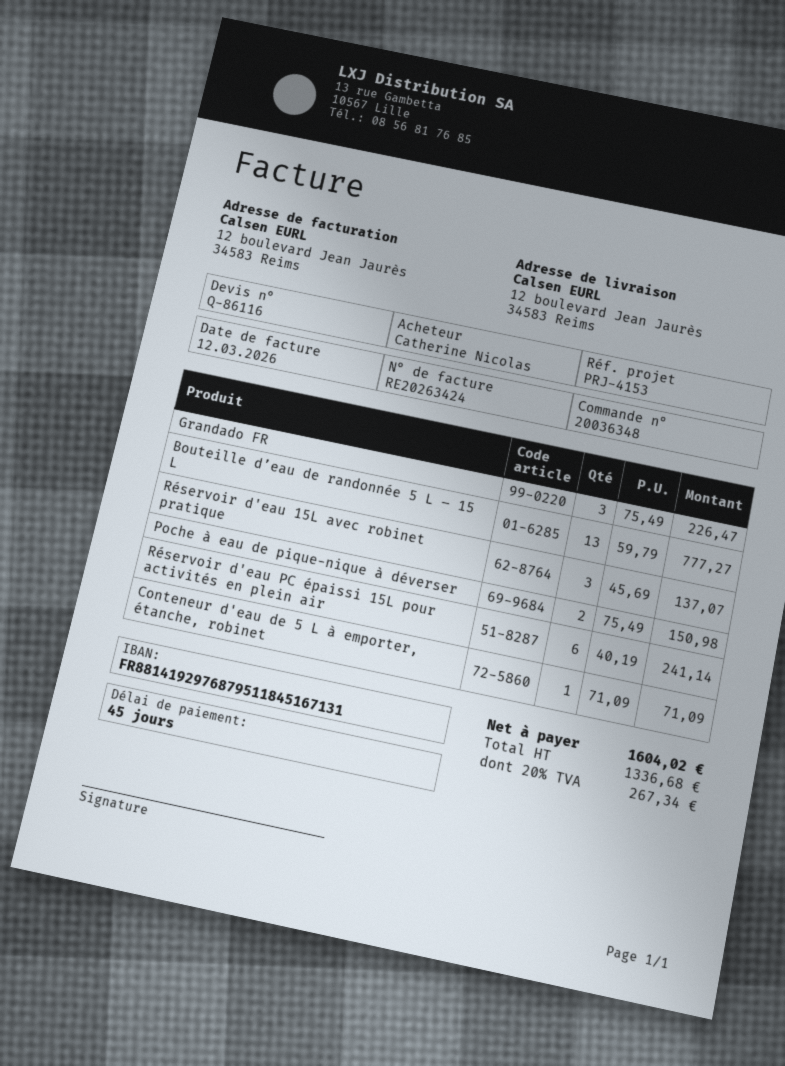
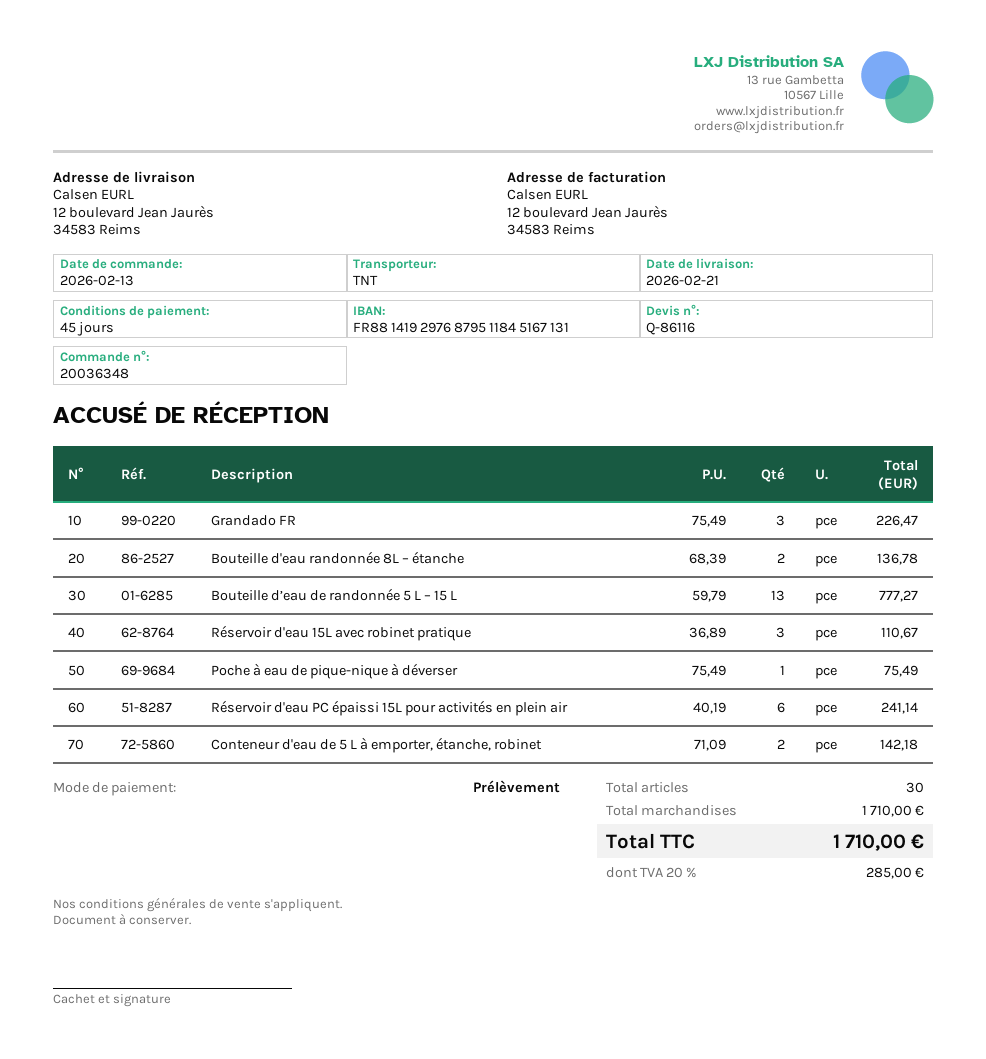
Réservoir d'eau 15L avec robinet pratique: 3 x 45.69 = 137.07 -> 3 x 36.89 = 110.67
Poche à eau de pique-nique à déverser: 2 x 75.49 = 150.98 -> 1 x 75.49 = 75.49
Conteneur d'eau de 5 L à emporter, étanche, robinet: 1 x 71.09 = 71.09 -> 2 x 71.09 = 142.18
Bouteille d'eau randonnée 8L – étanche: none -> 2 x 68.39 = 136.78
tax: 20% = 267.34 -> 20% = 285.00
total: 1604.02 -> 1710.00

